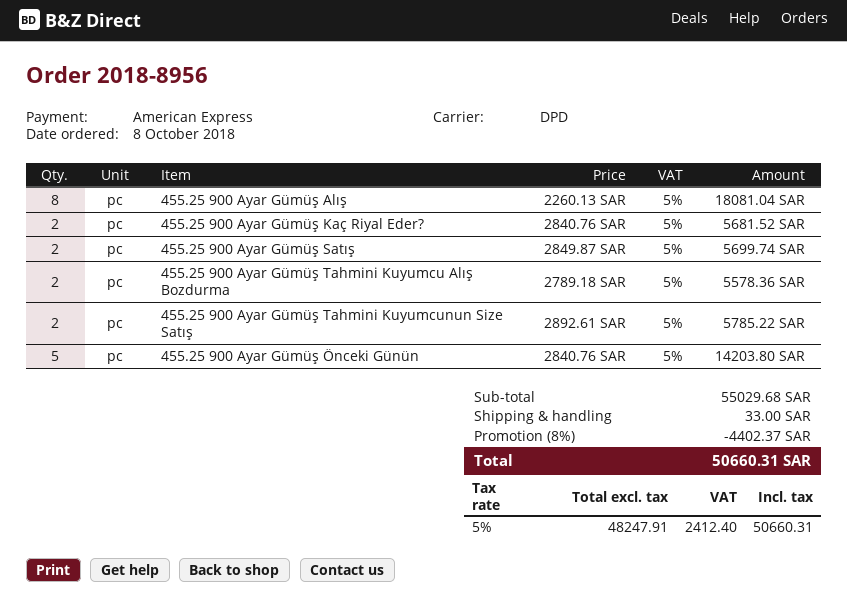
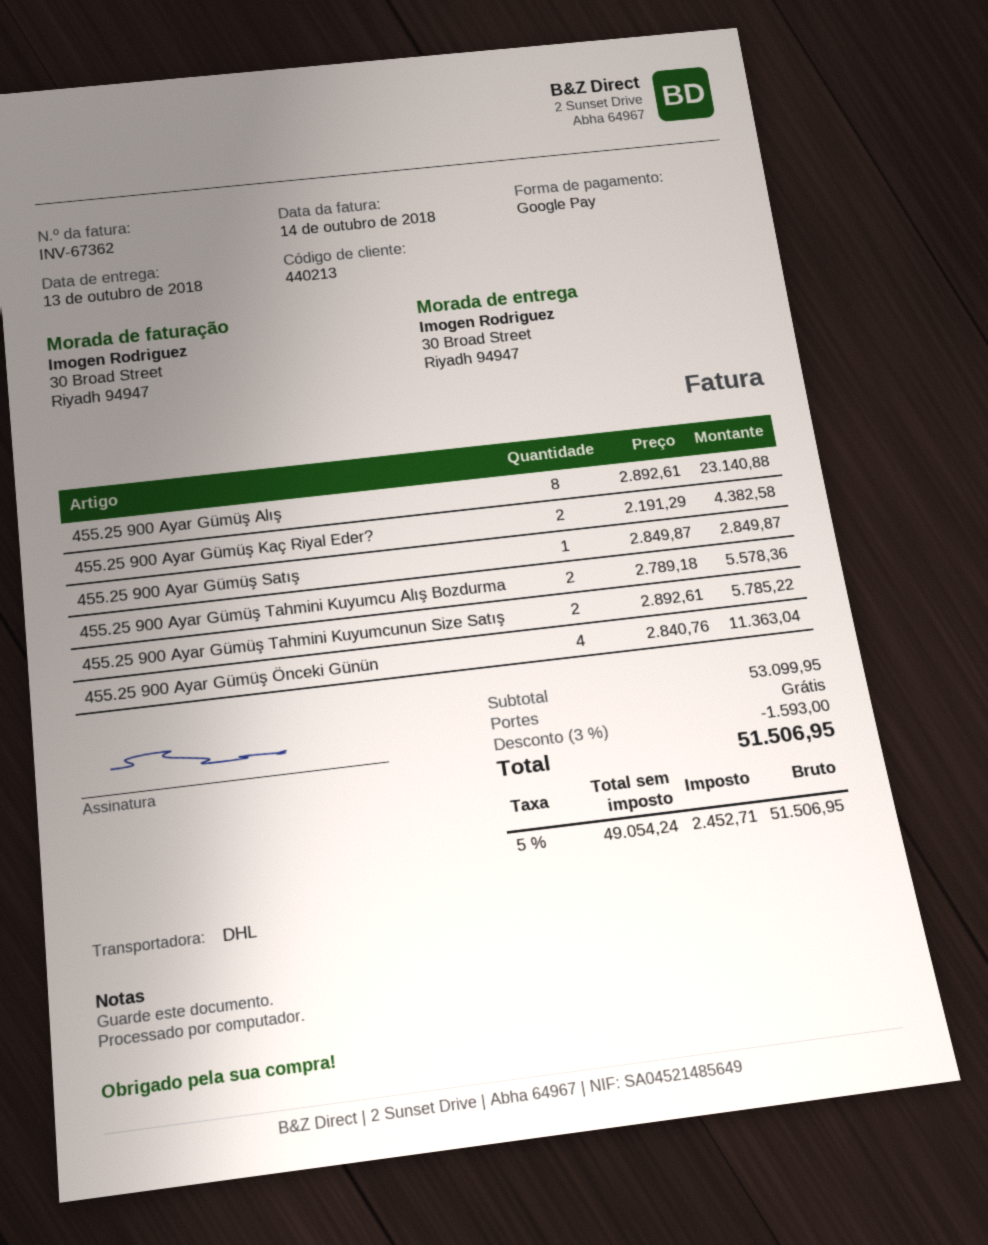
payment method: American Express -> Google Pay
shipping method: DPD -> DHL
455.25 900 Ayar Gümüş Alış: 8 x 2260.13 = 18081.04 -> 8 x 2892.61 = 23140.88
455.25 900 Ayar Gümüş Kaç Riyal Eder?: 2 x 2840.76 = 5681.52 -> 2 x 2191.29 = 4382.58
455.25 900 Ayar Gümüş Satış: 2 x 2849.87 = 5699.74 -> 1 x 2849.87 = 2849.87
455.25 900 Ayar Gümüş Önceki Günün: 5 x 2840.76 = 14203.80 -> 4 x 2840.76 = 11363.04
subtotal: 55029.68 -> 53099.95
discount: 8% = 4402.37 -> 3% = 1593.00
shipping: 33.00 -> 0.00
net: 48247.91 -> 49054.24
tax: 5% = 2412.40 -> 5% = 2452.71
total: 50660.31 -> 51506.95

